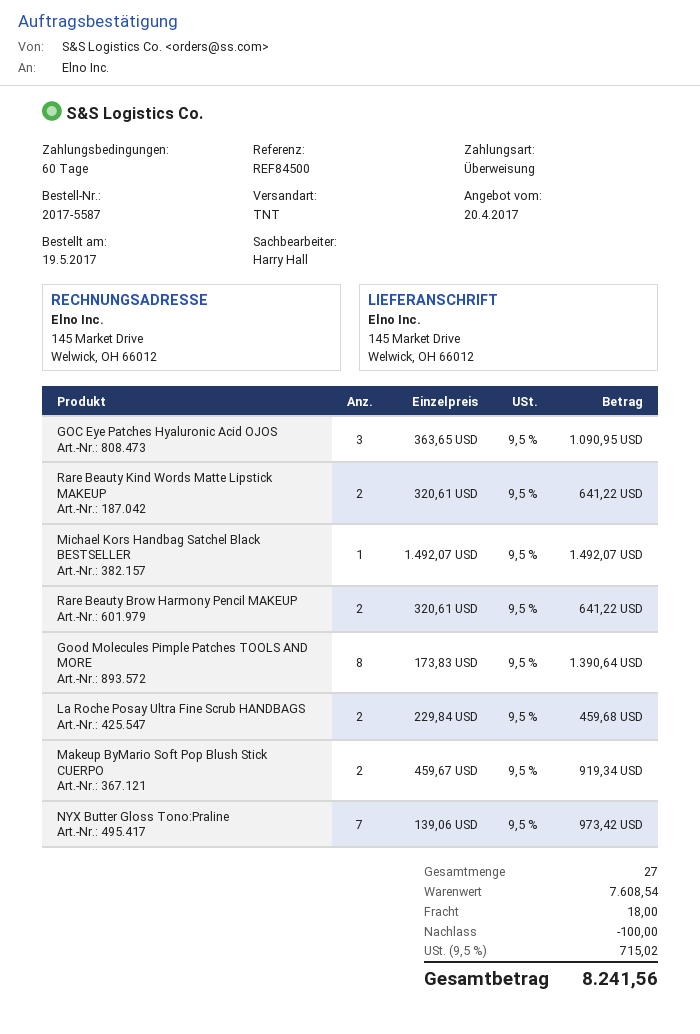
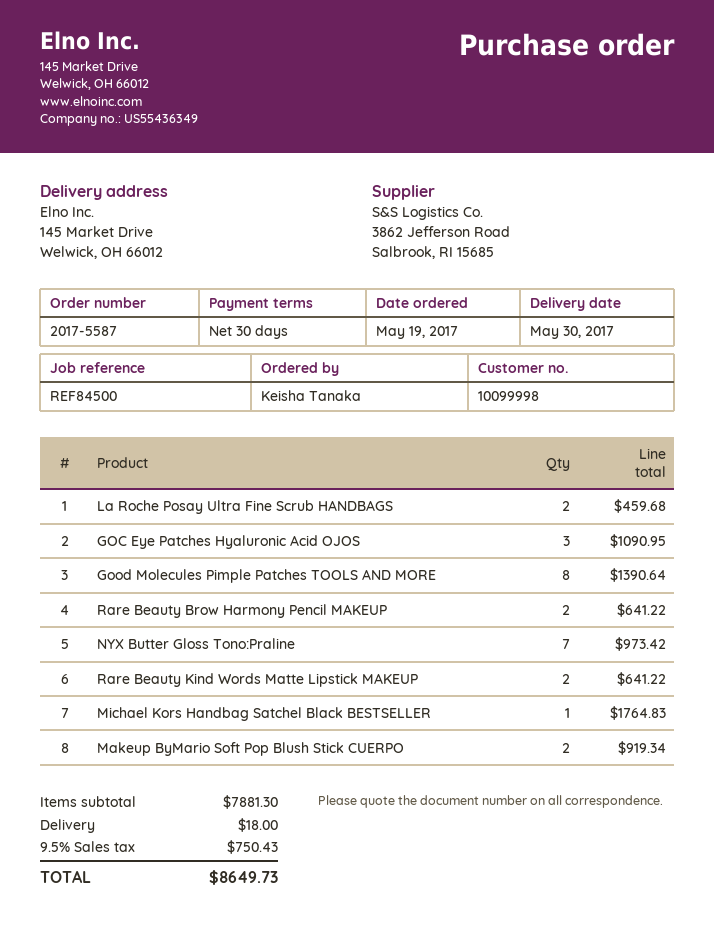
payment terms: 60 days -> 30 days
Michael Kors Handbag Satchel Black BESTSELLER: 1 for 1492.07 -> 1 for 1764.83
subtotal: 7608.54 -> 7881.30
discount: 100.00 -> none
tax: 9.5% = 715.02 -> 9.5% = 750.43
total: 8241.56 -> 8649.73

